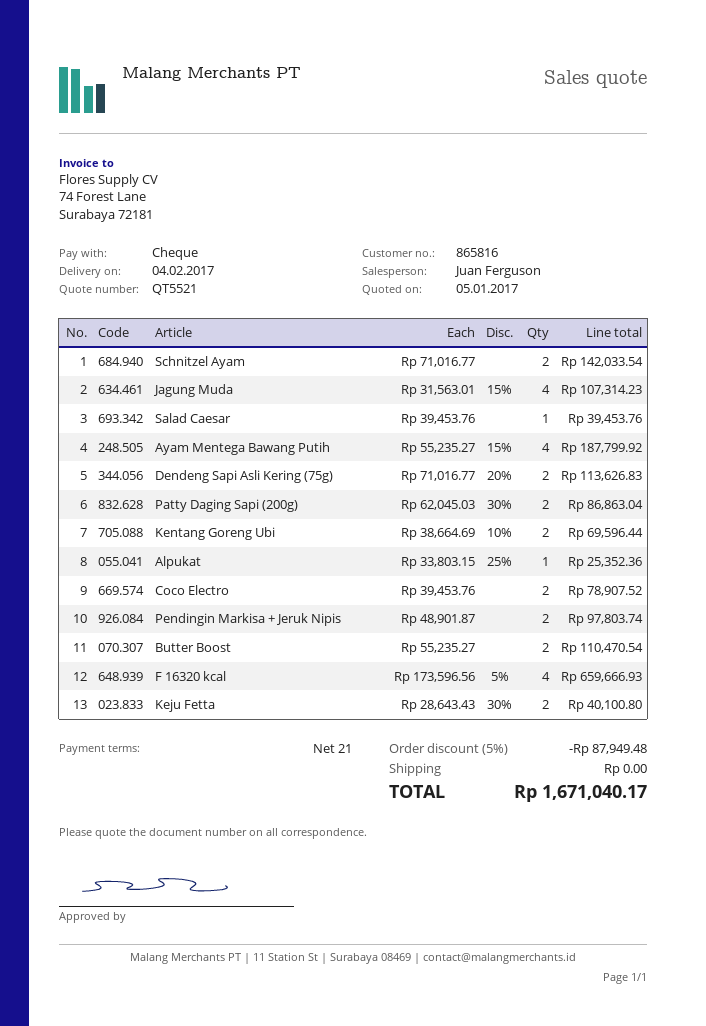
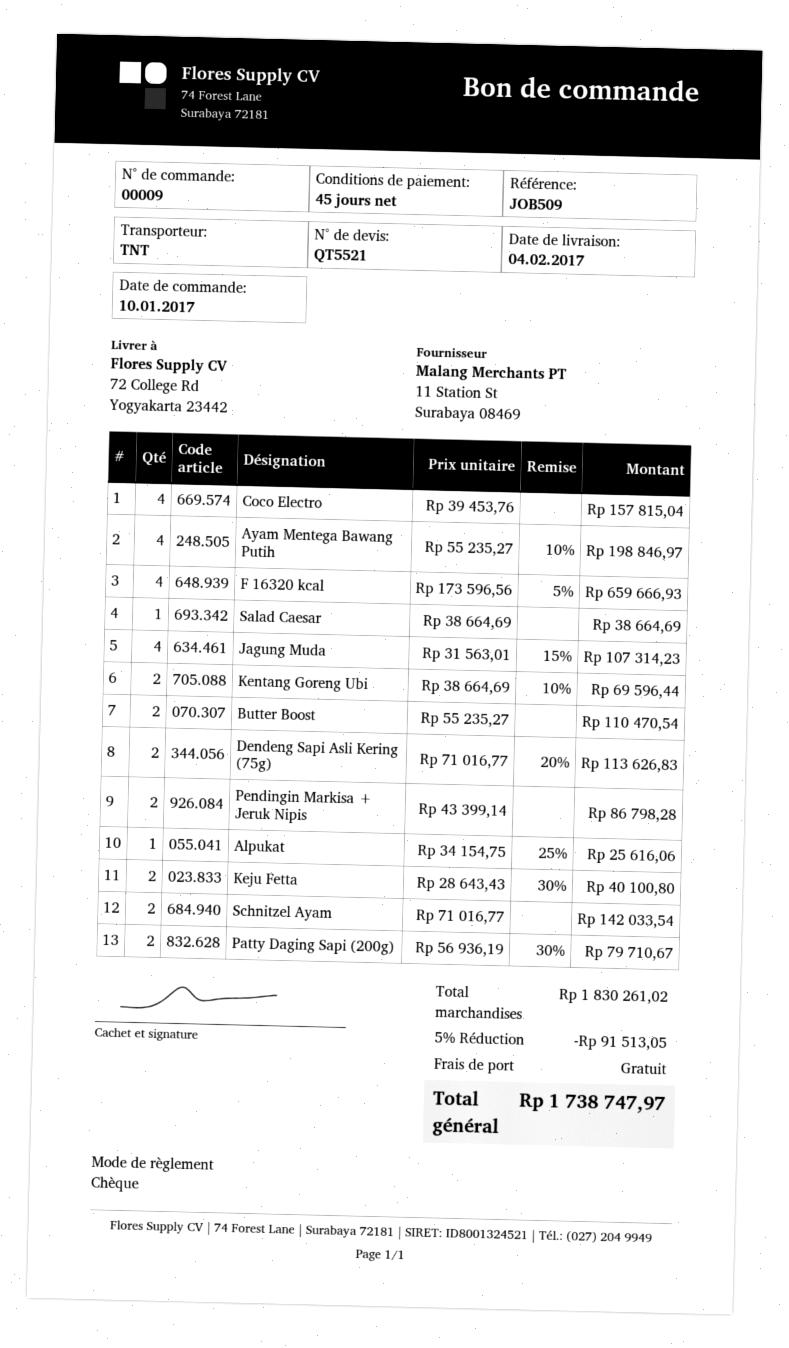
payment terms: 21 days -> 45 days
Salad Caesar: 1 x 39453.76 = 39453.76 -> 1 x 38664.69 = 38664.69
Ayam Mentega Bawang Putih: 4 x 55235.27 - 15% = 187799.92 -> 4 x 55235.27 - 10% = 198846.97
Patty Daging Sapi (200g): 2 x 62045.03 - 30% = 86863.04 -> 2 x 56936.19 - 30% = 79710.67
Alpukat: 1 x 33803.15 - 25% = 25352.36 -> 1 x 34154.75 - 25% = 25616.06
Coco Electro: 2 x 39453.76 = 78907.52 -> 4 x 39453.76 = 157815.04
Pendingin Markisa + Jeruk Nipis: 2 x 48901.87 = 97803.74 -> 2 x 43399.14 = 86798.28
discount: 5% = 87949.48 -> 5% = 91513.05
total: 1671040.17 -> 1738747.97

